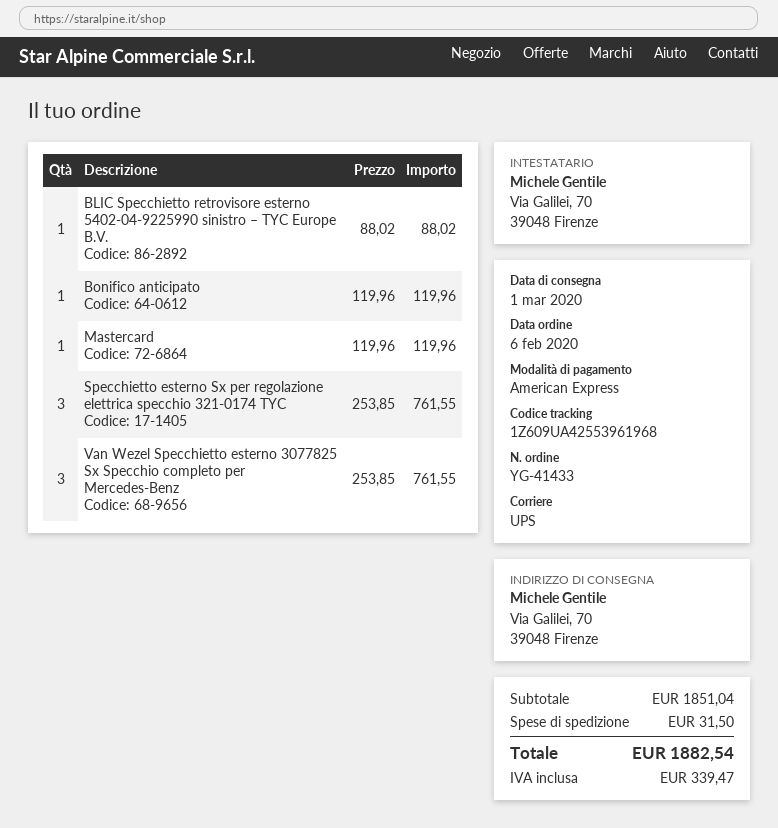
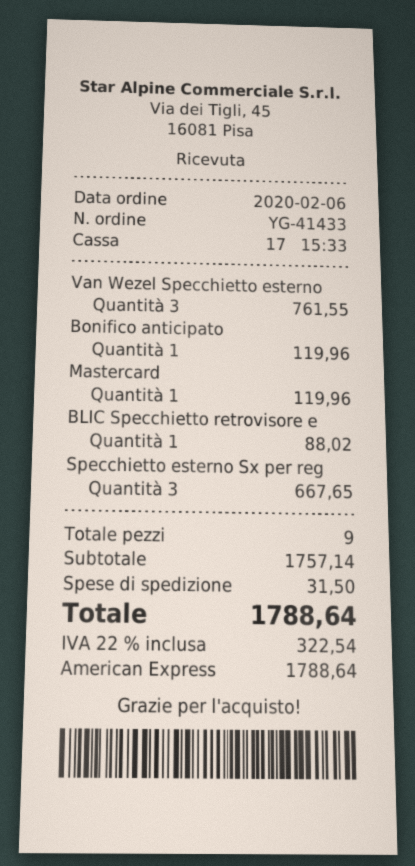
Specchietto esterno Sx per regolazione elettrica specchio 321-0174 TYC: 3 for 761.55 -> 3 for 667.65
subtotal: 1851.04 -> 1757.14
tax: 339.47 -> 322.54
total: 1882.54 -> 1788.64

